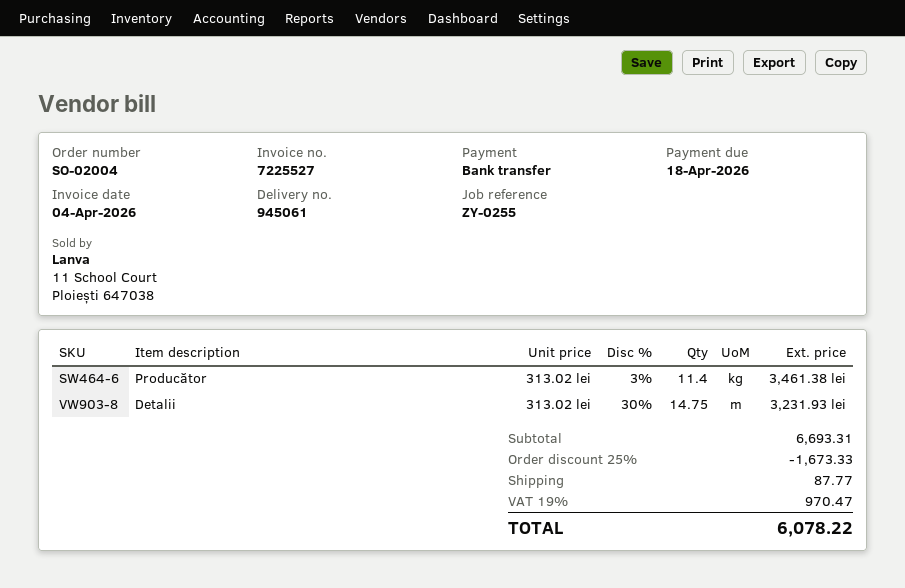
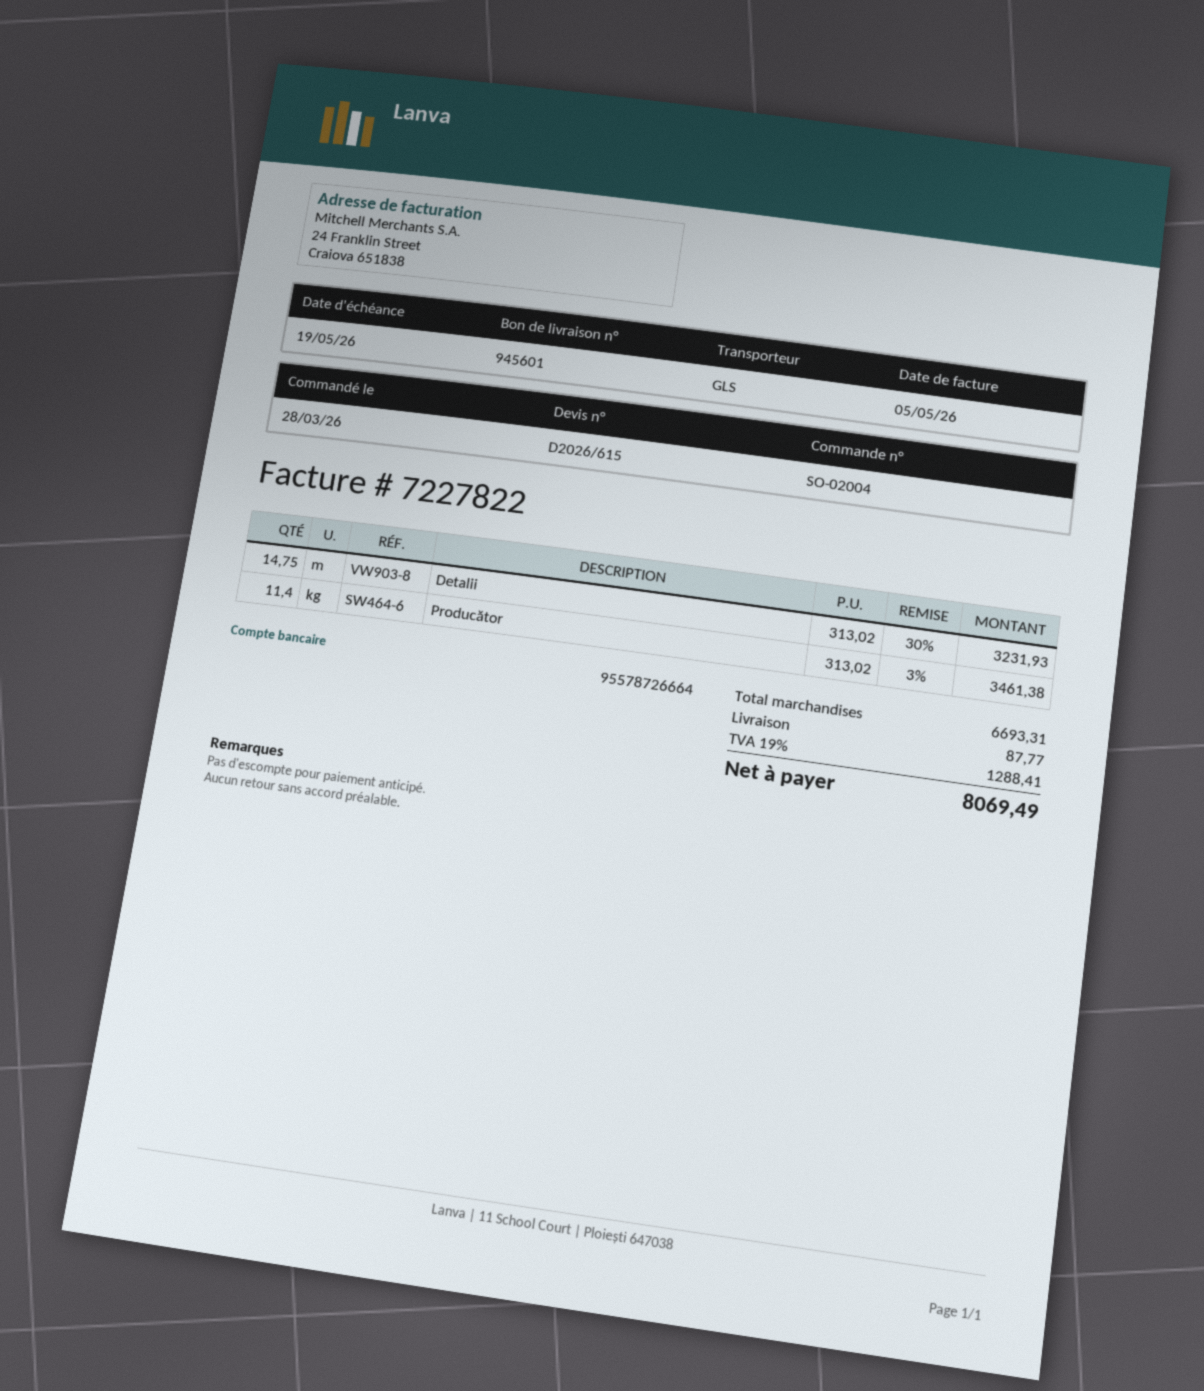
delivery note number: 945061 -> 945601
invoice number: 7225527 -> 7227822
invoice date: 2026-04-04 -> 2026-05-05
due date: 2026-04-18 -> 2026-05-19
discount: 25% = 1673.33 -> none
tax: 19% = 970.47 -> 19% = 1288.41
total: 6078.22 -> 8069.49

